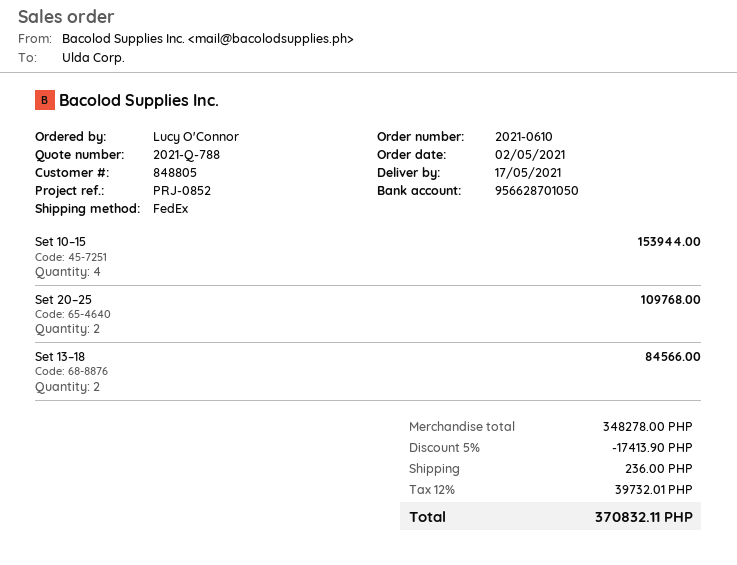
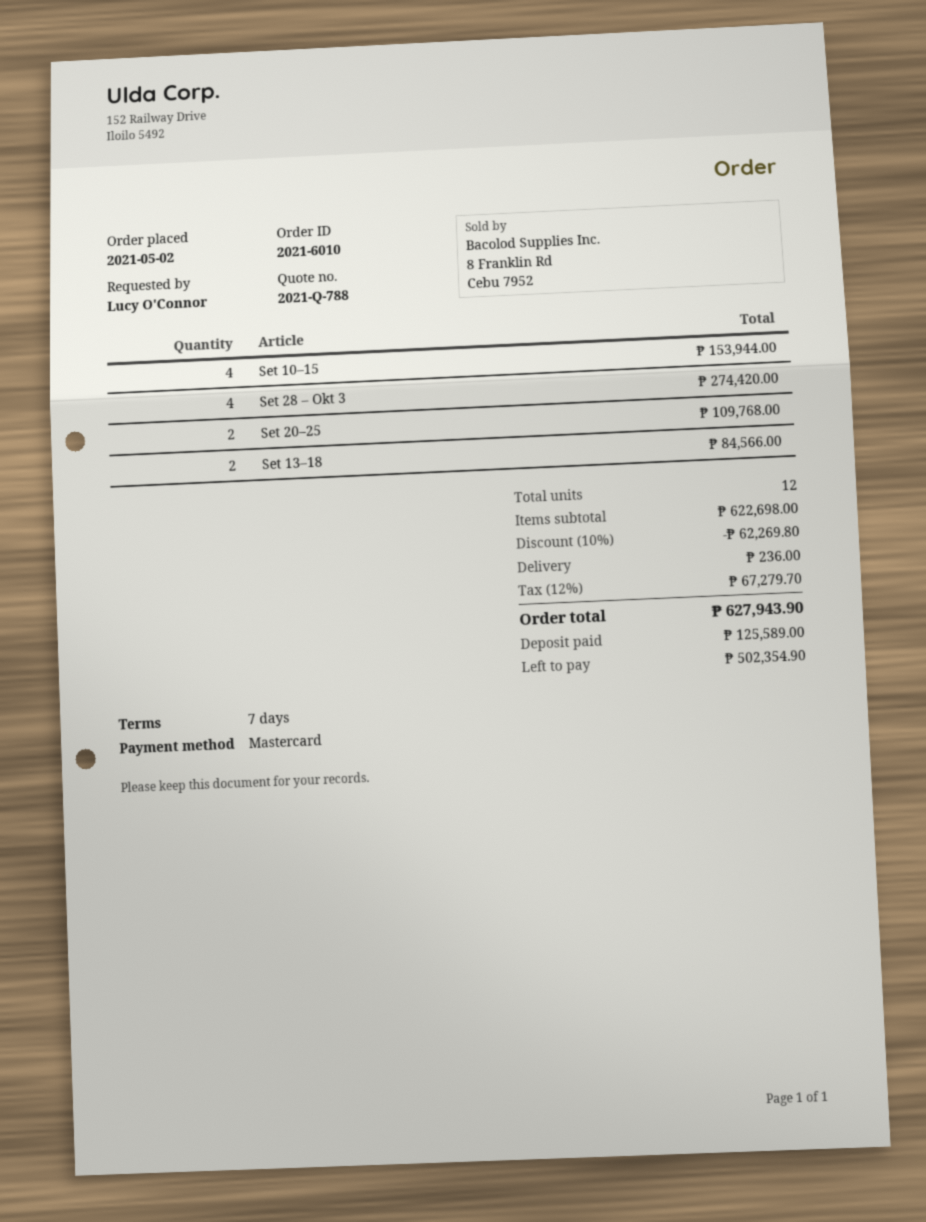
order number: 2021-0610 -> 2021-6010
Set 28 – Okt 3: none -> 4 for 274420.00
subtotal: 348278.00 -> 622698.00
discount: 5% = 17413.90 -> 10% = 62269.80
tax: 12% = 39732.01 -> 12% = 67279.70
total: 370832.11 -> 627943.90

